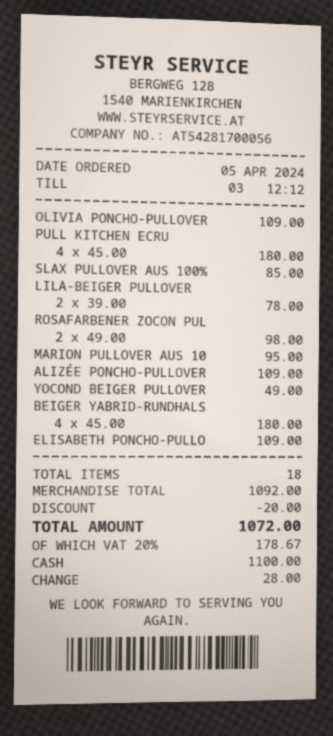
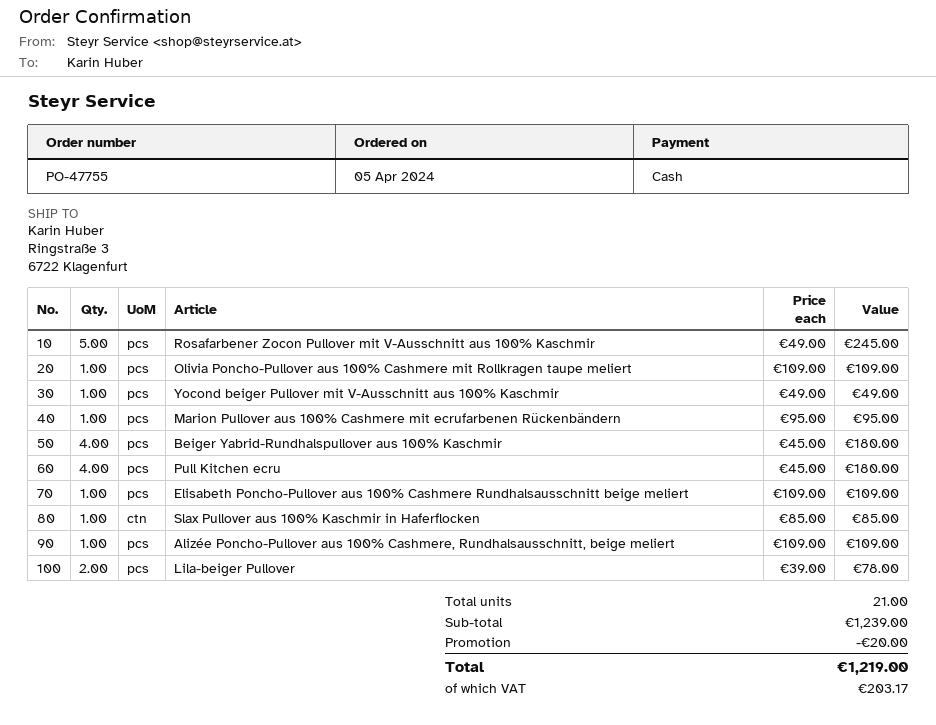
ROSAFARBENER ZOCON PUL: 2 x 49.00 = 98.00 -> 5 x 49.00 = 245.00
total quantity: 18 -> 21
subtotal: 1092.00 -> 1239.00
tax: 178.67 -> 203.17
total: 1072.00 -> 1219.00

